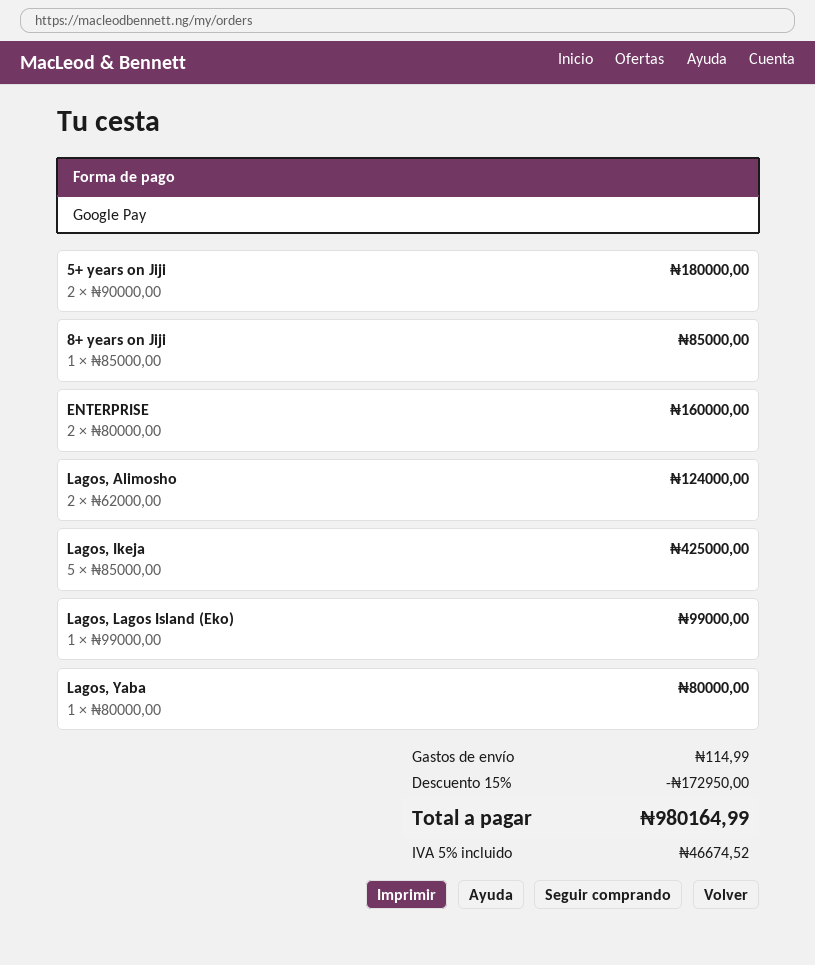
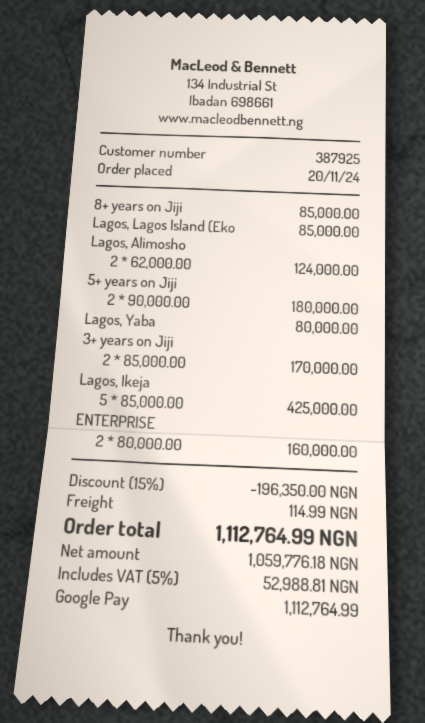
Lagos, Lagos Island (Eko): 1 x 99000.00 = 99000.00 -> 1 x 85000.00 = 85000.00
3+ years on Jiji: none -> 2 x 85000.00 = 170000.00
discount: 15% = 172950.00 -> 15% = 196350.00
tax: 5% = 46674.52 -> 5% = 52988.81
total: 980164.99 -> 1112764.99

